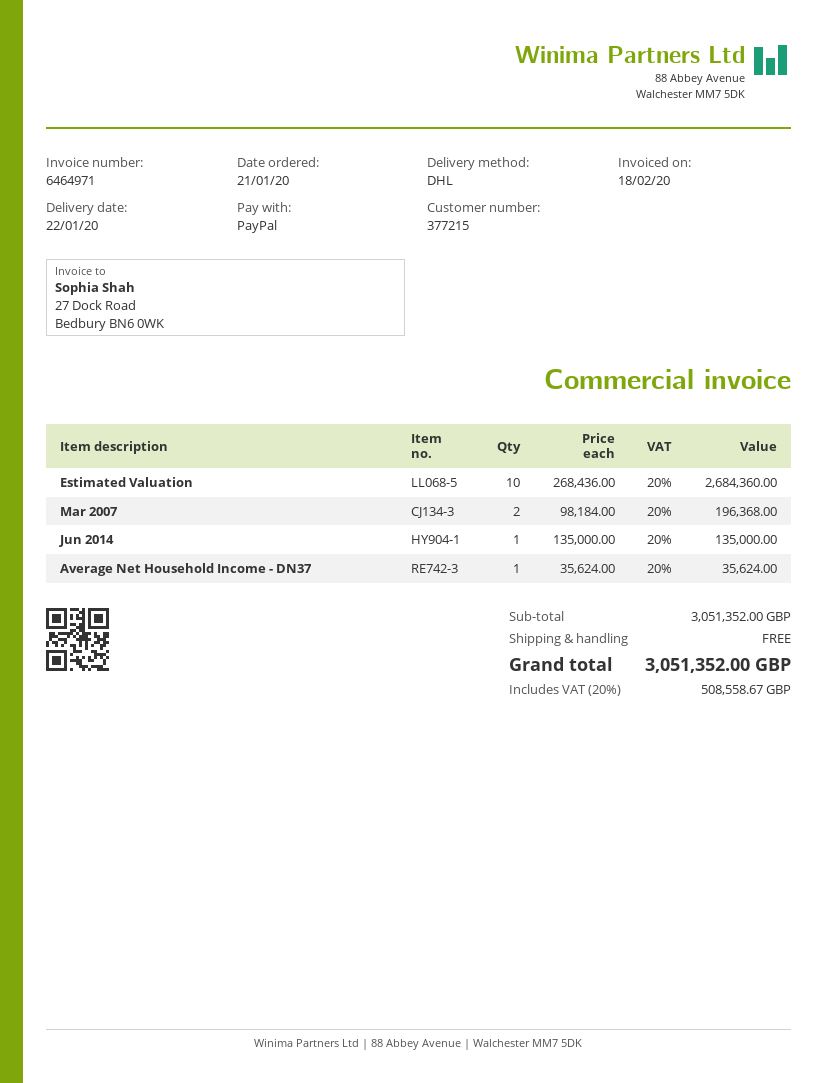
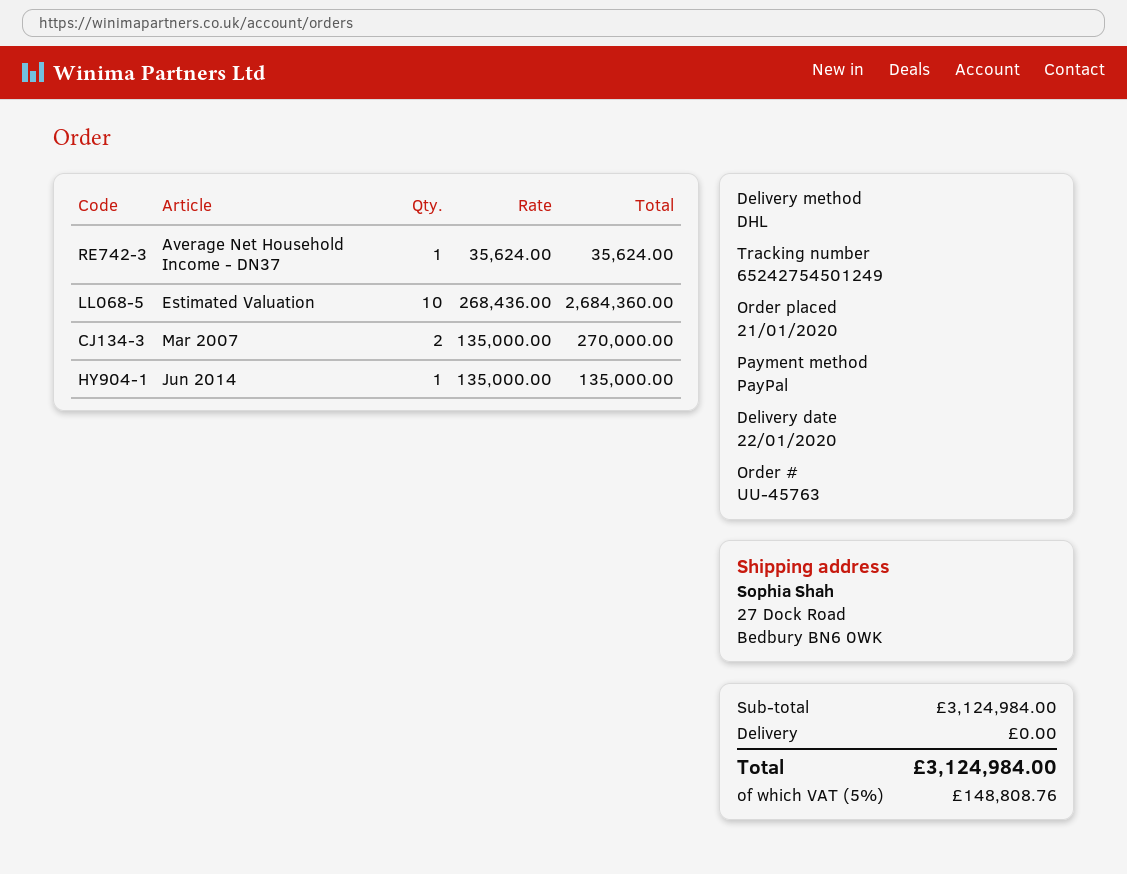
Mar 2007: 2 x 98184.00 = 196368.00 -> 2 x 135000.00 = 270000.00
subtotal: 3051352.00 -> 3124984.00
tax: 20% = 508558.67 -> 5% = 148808.76
total: 3051352.00 -> 3124984.00

